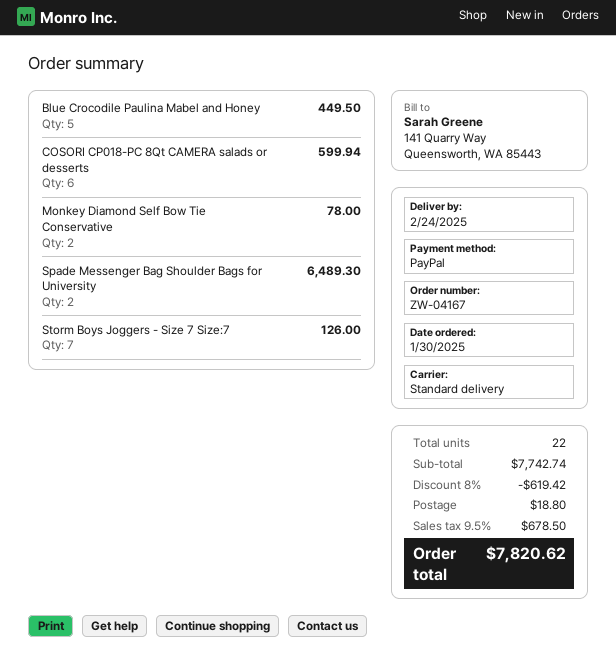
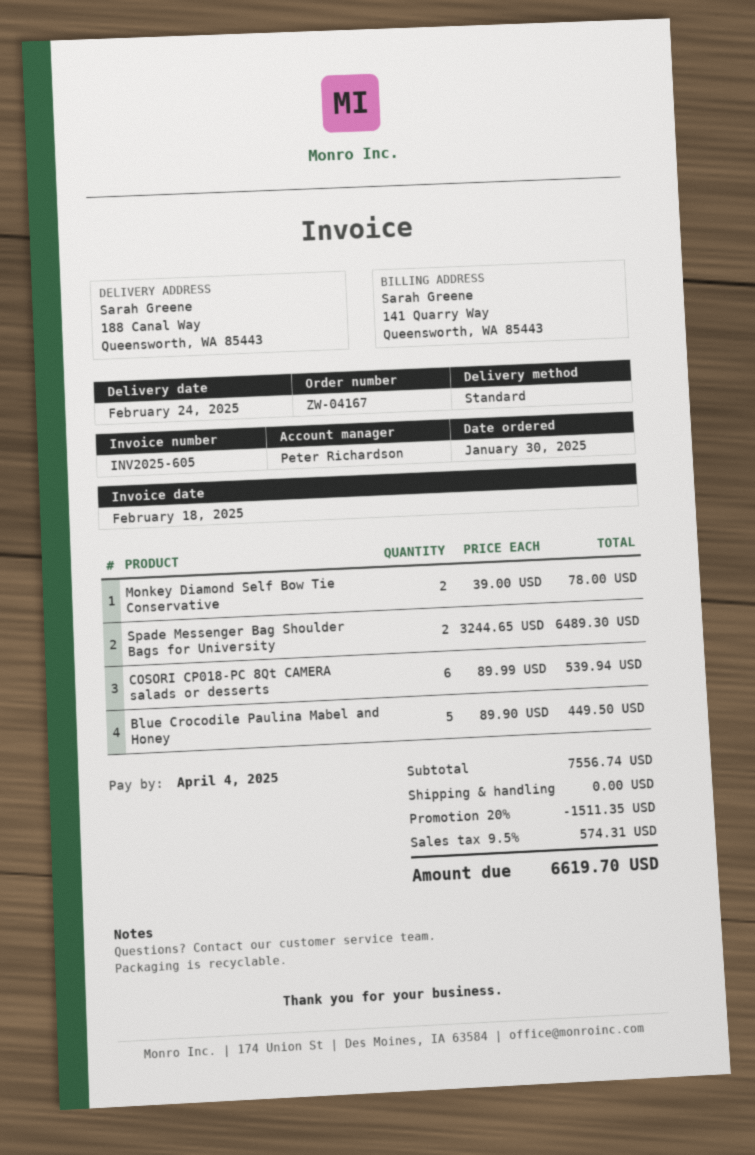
COSORI CP018-PC 8Qt CAMERA salads or desserts: 6 for 599.94 -> 6 for 539.94
Storm Boys Joggers - Size 7 Size:7: 7 for 126.00 -> none
subtotal: 7742.74 -> 7556.74
discount: 8% = 619.42 -> 20% = 1511.35
shipping: 18.80 -> 0.00
tax: 9.5% = 678.50 -> 9.5% = 574.31
total: 7820.62 -> 6619.70

